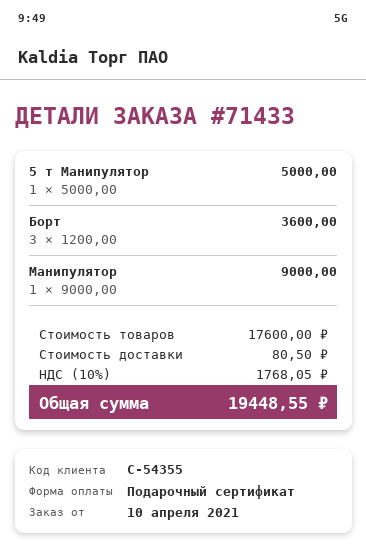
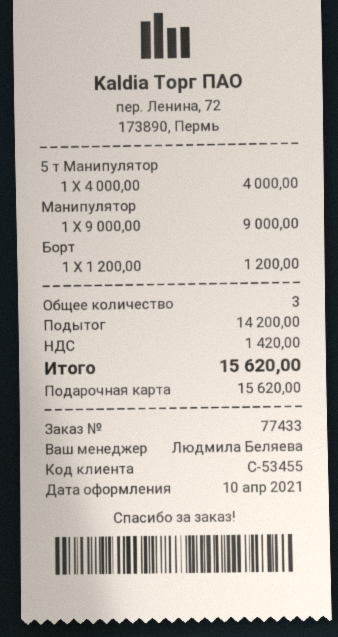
order number: 71433 -> 77433
customer number: C-54355 -> C-53455
5 т Манипулятор: 1 x 5000.00 = 5000.00 -> 1 x 4000.00 = 4000.00
Борт: 3 x 1200.00 = 3600.00 -> 1 x 1200.00 = 1200.00
subtotal: 17600.00 -> 14200.00
shipping: 80.50 -> none
tax: 1768.05 -> 1420.00
total: 19448.55 -> 15620.00

